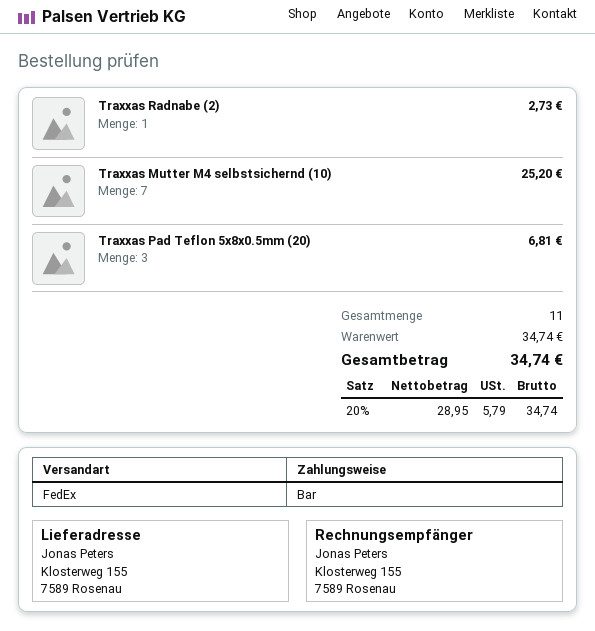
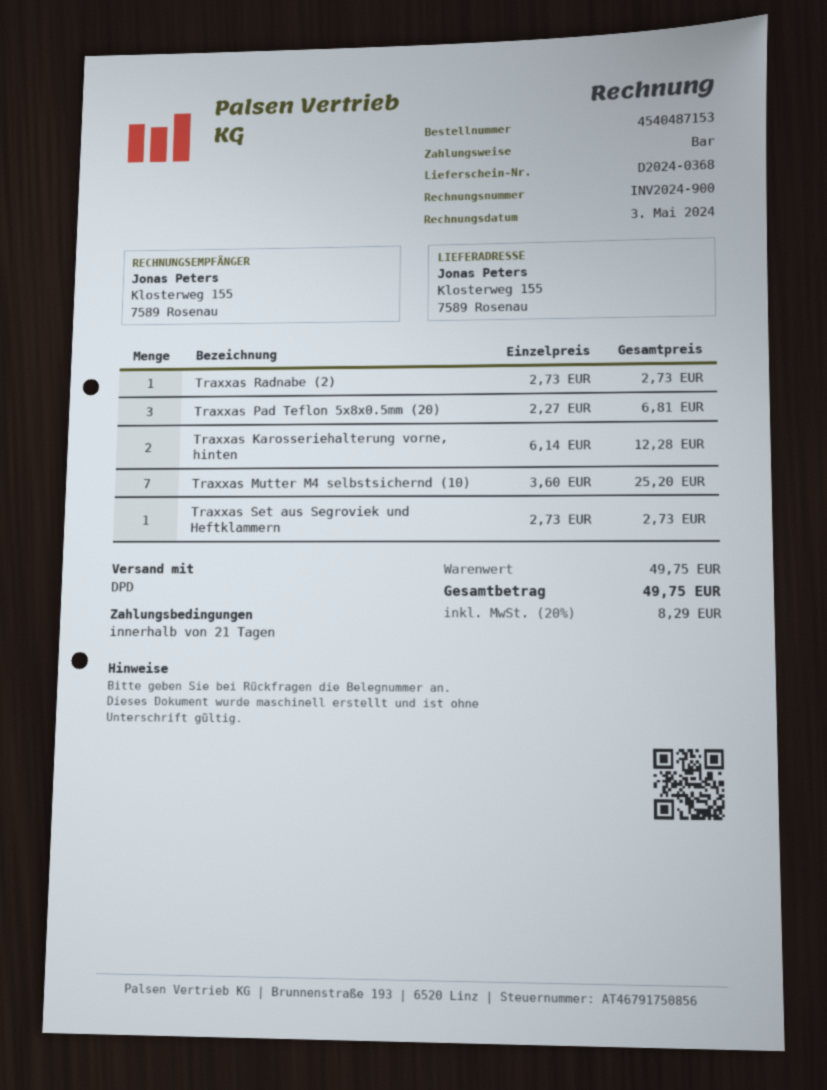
shipping method: FedEx -> DPD
Traxxas Karosseriehalterung vorne, hinten: none -> 2 for 12.28
Traxxas Set aus Segroviek und Heftklammern: none -> 1 for 2.73
subtotal: 34.74 -> 49.75
tax: 20% = 5.79 -> 20% = 8.29
total: 34.74 -> 49.75

